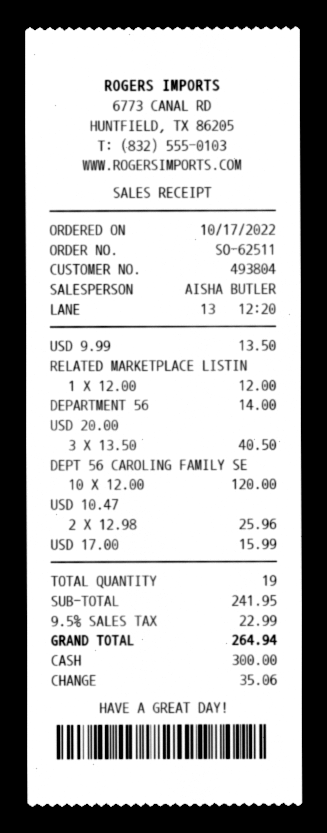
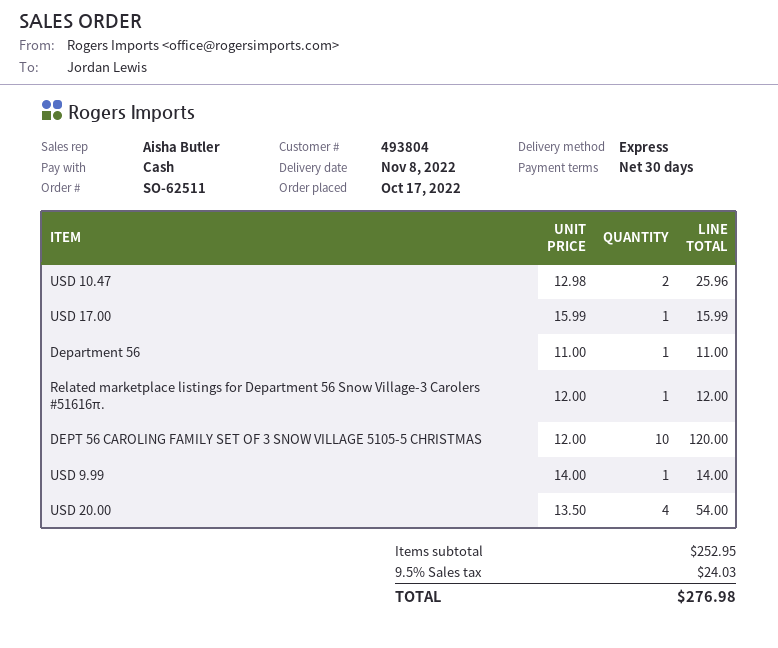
USD 9.99: 1 x 13.50 = 13.50 -> 1 x 14.00 = 14.00
DEPARTMENT 56: 1 x 14.00 = 14.00 -> 1 x 11.00 = 11.00
USD 20.00: 3 x 13.50 = 40.50 -> 4 x 13.50 = 54.00
subtotal: 241.95 -> 252.95
tax: 9.5% = 22.99 -> 9.5% = 24.03
total: 264.94 -> 276.98

